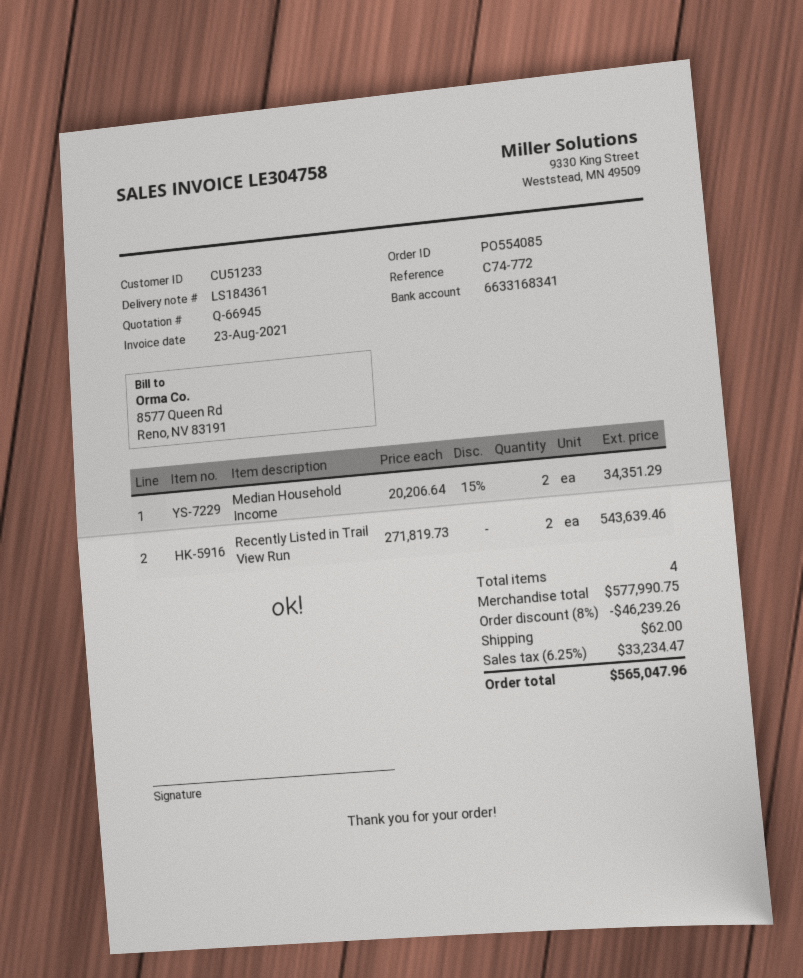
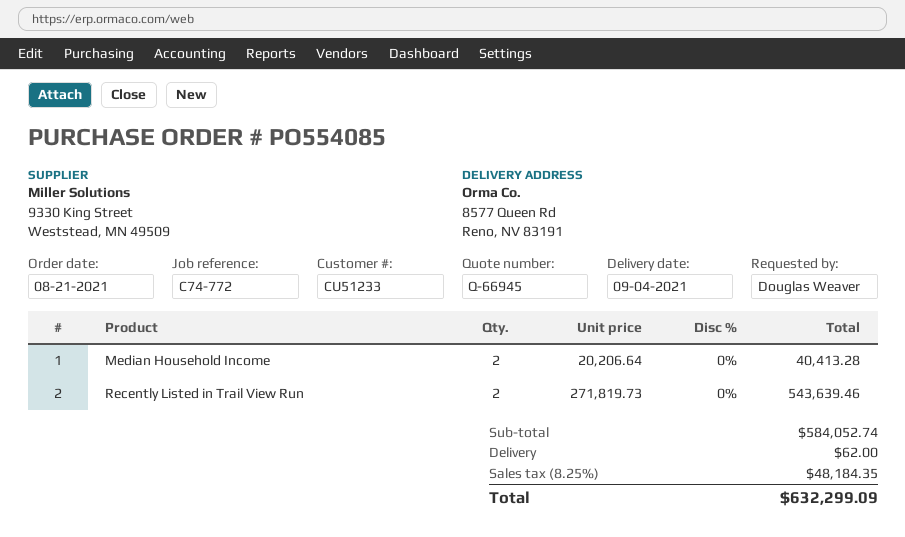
Median Household Income: 2 x 20206.64 - 15% = 34351.29 -> 2 x 20206.64 = 40413.28
subtotal: 577990.75 -> 584052.74
discount: 8% = 46239.26 -> none
tax: 6.25% = 33234.47 -> 8.25% = 48184.35
total: 565047.96 -> 632299.09

